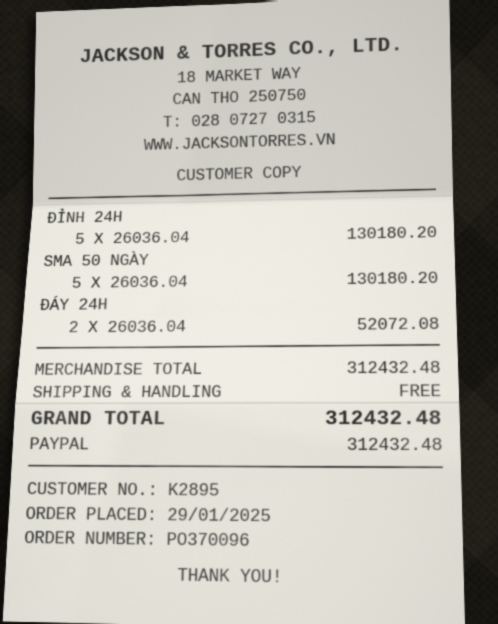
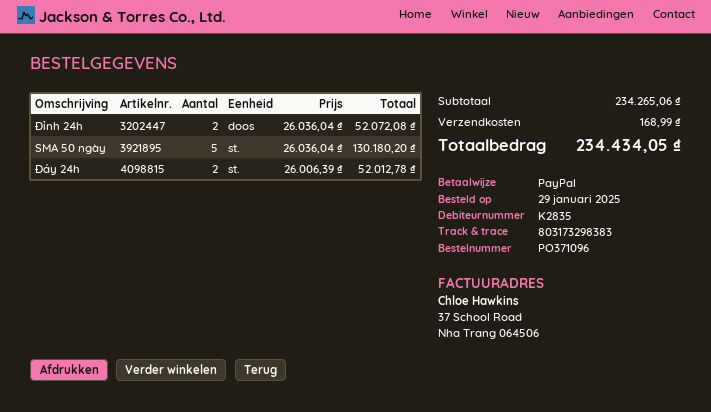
order number: PO370096 -> PO371096
customer number: K2895 -> K2835
ĐỈNH 24H: 5 x 26036.04 = 130180.20 -> 2 x 26036.04 = 52072.08
ĐÁY 24H: 2 x 26036.04 = 52072.08 -> 2 x 26006.39 = 52012.78
subtotal: 312432.48 -> 234265.06
shipping: 0.00 -> 168.99
total: 312432.48 -> 234434.05

